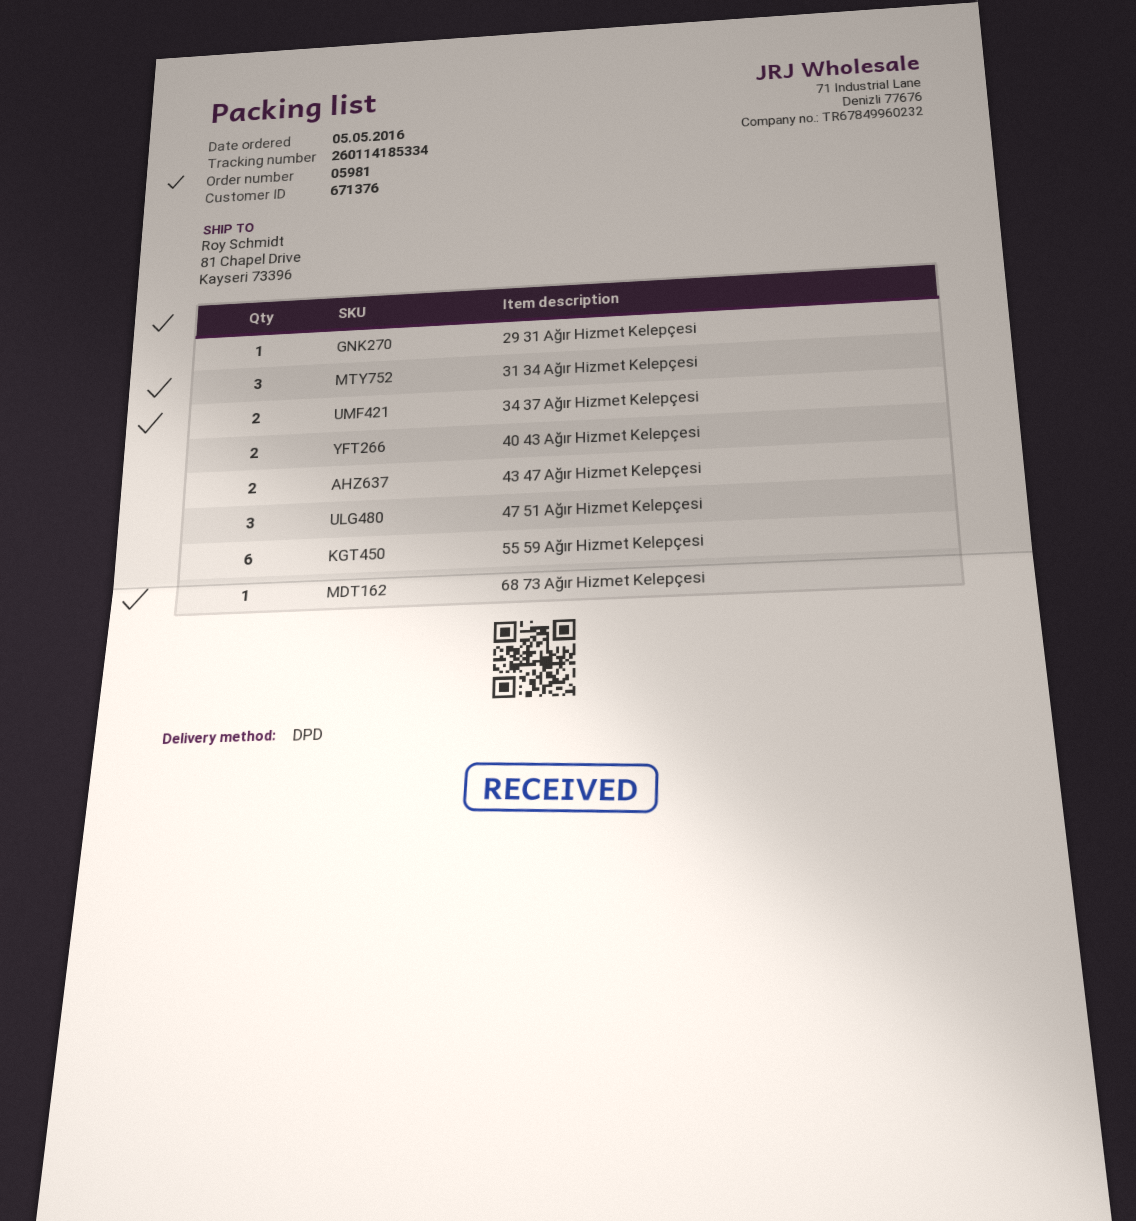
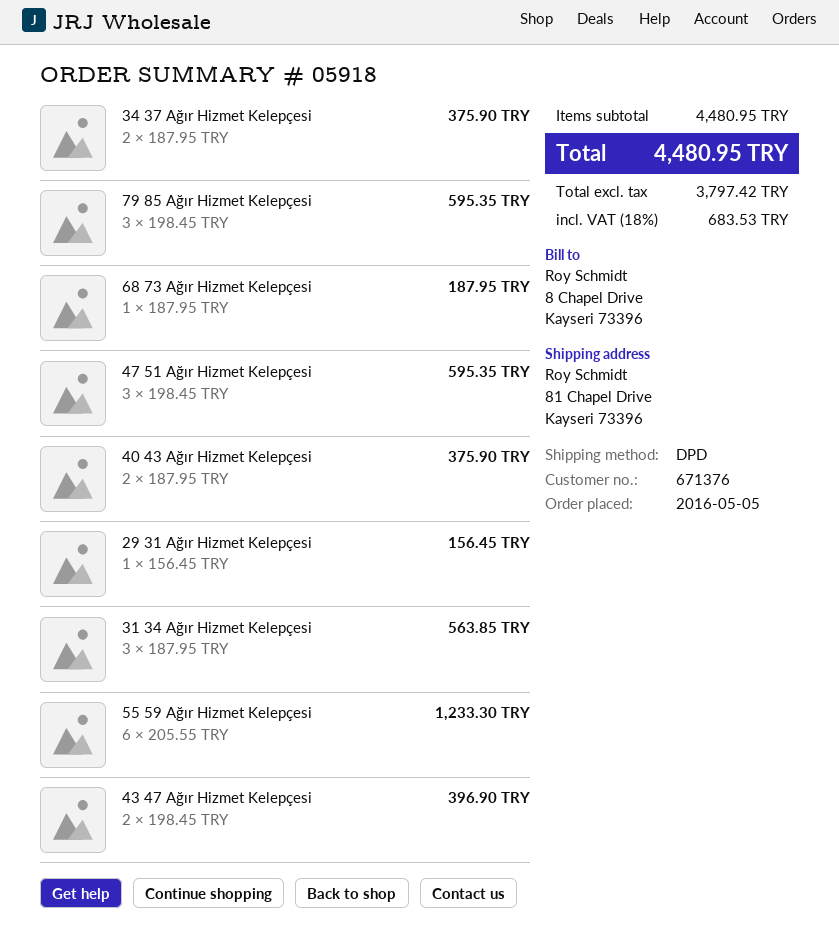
order number: 05981 -> 05918
79 85 Ağır Hizmet Kelepçesi: none -> 3

